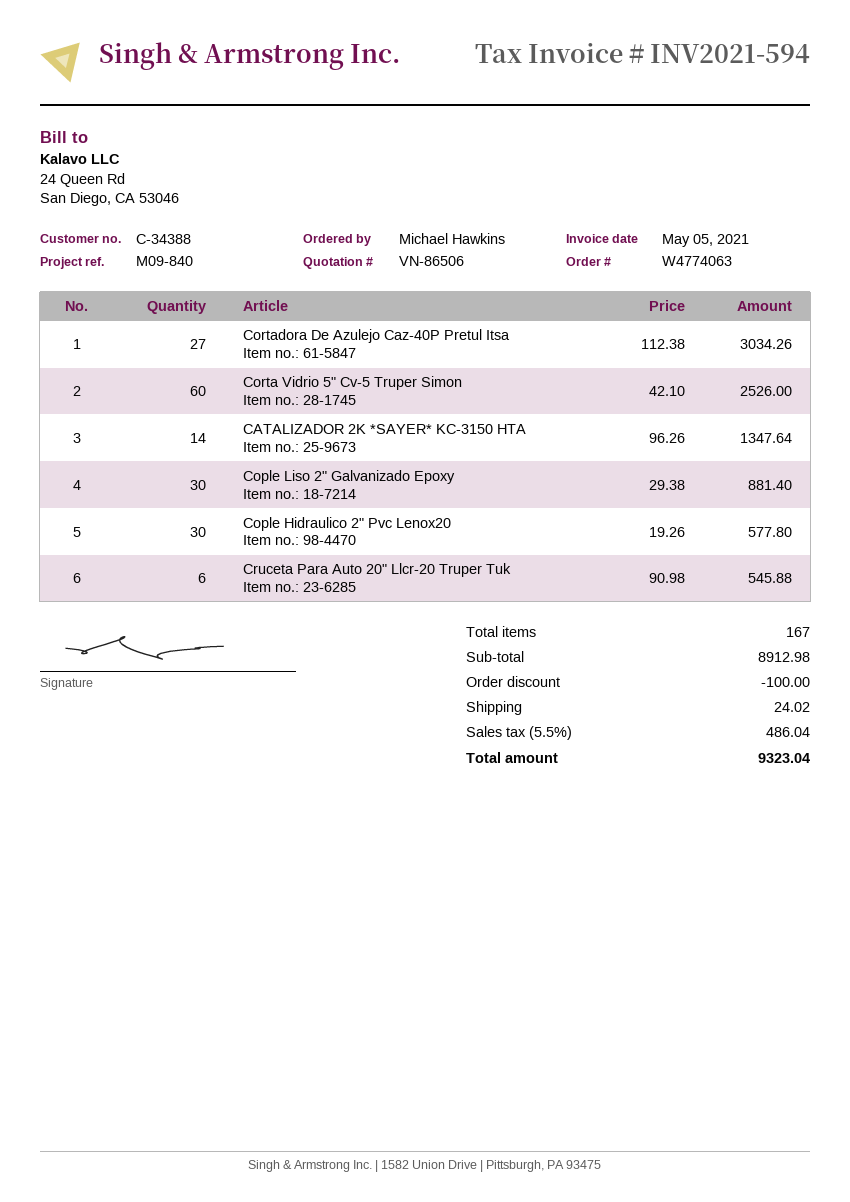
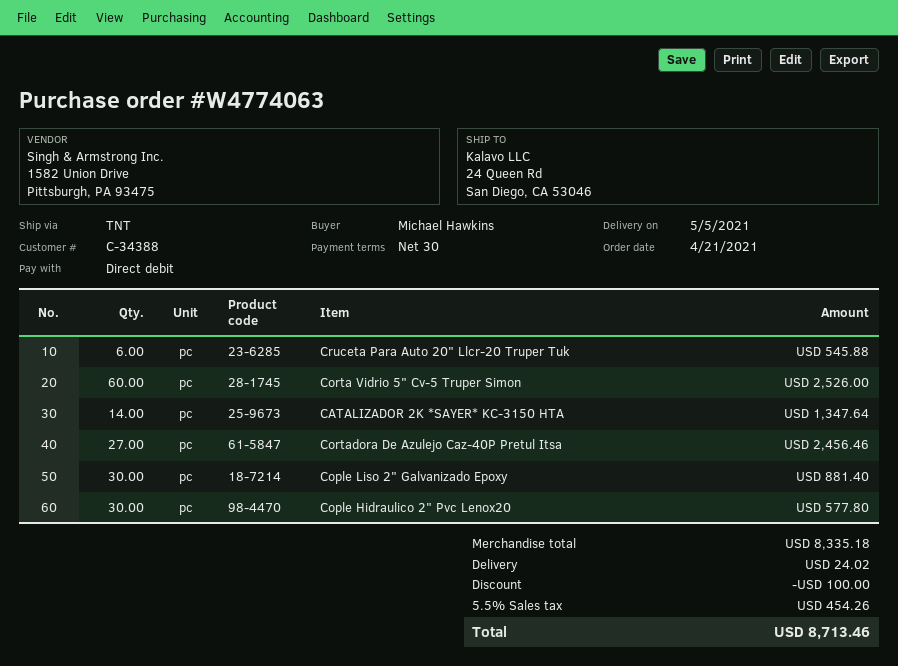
Cortadora De Azulejo Caz-40P Pretul Itsa: 27 for 3034.26 -> 27 for 2456.46
subtotal: 8912.98 -> 8335.18
tax: 5.5% = 486.04 -> 5.5% = 454.26
total: 9323.04 -> 8713.46

